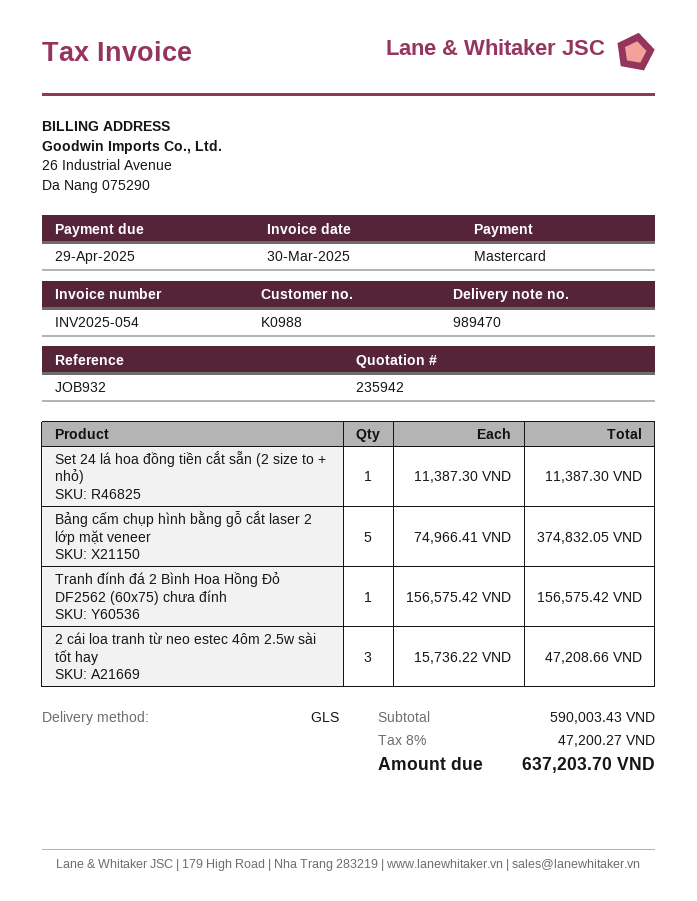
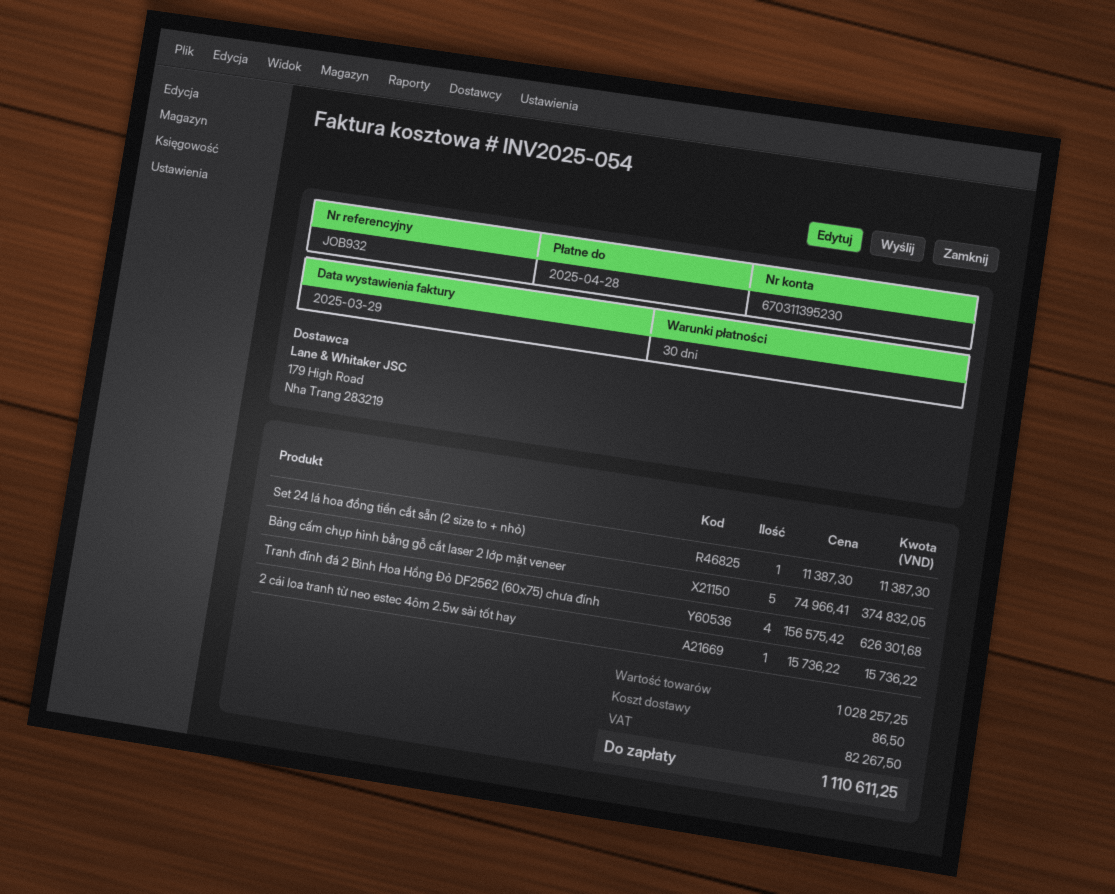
invoice date: 2025-03-30 -> 2025-03-29
due date: 2025-04-29 -> 2025-04-28
Tranh đính đá 2 Bình Hoa Hồng Đỏ DF2562 (60x75) chưa đính: 1 x 156575.42 = 156575.42 -> 4 x 156575.42 = 626301.68
2 cái loa tranh từ neo estec 4ôm 2.5w sài tốt hay: 3 x 15736.22 = 47208.66 -> 1 x 15736.22 = 15736.22
subtotal: 590003.43 -> 1028257.25
shipping: none -> 86.50
tax: 47200.27 -> 82267.50
total: 637203.70 -> 1110611.25

